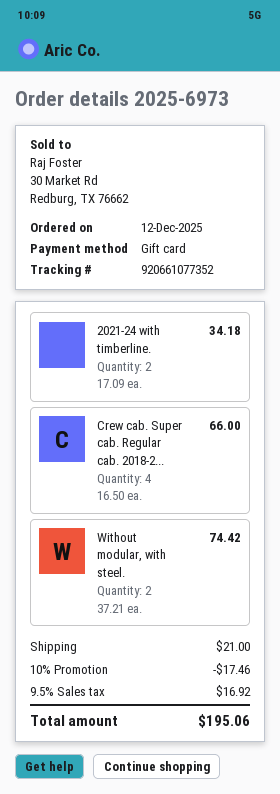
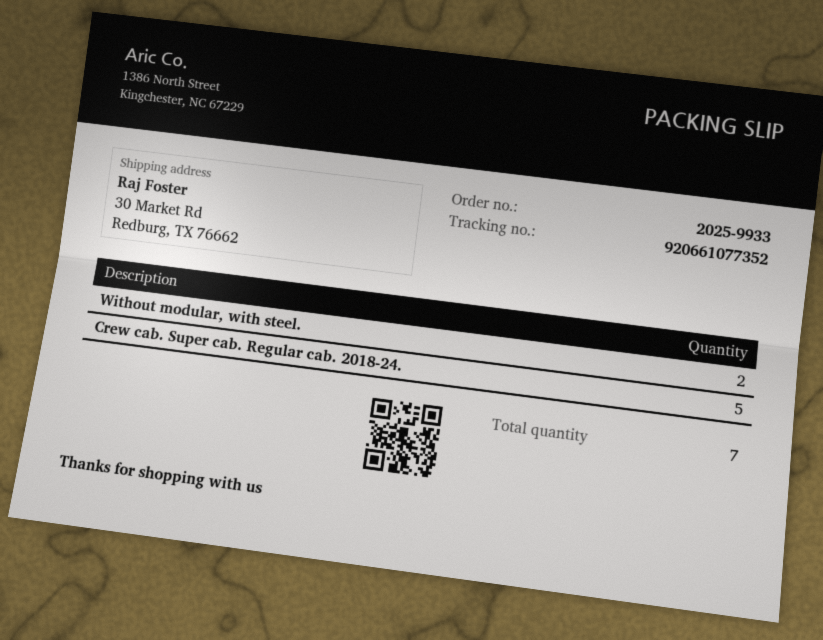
order number: 2025-6973 -> 2025-9933
2021-24 with timberline.: 2 -> none
Crew cab. Super cab. Regular cab. 2018-2...: 4 -> 5

